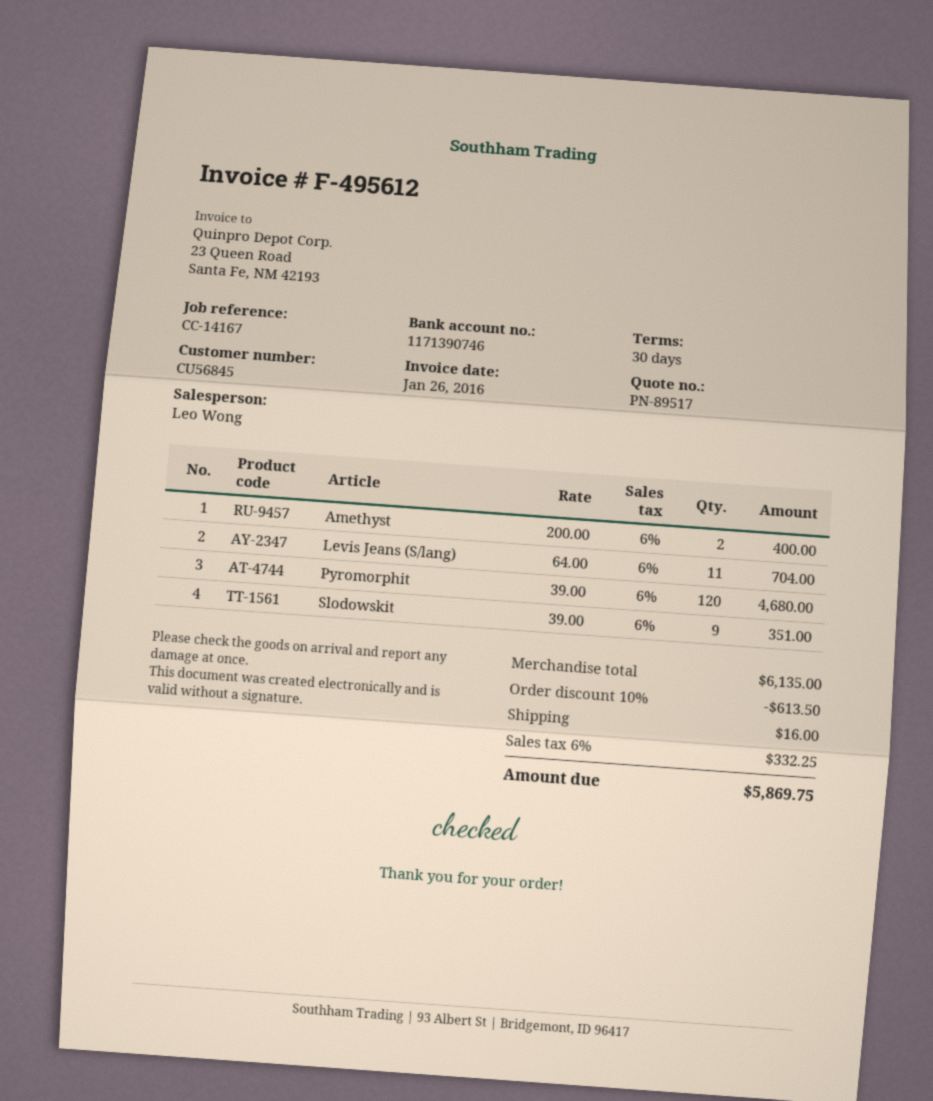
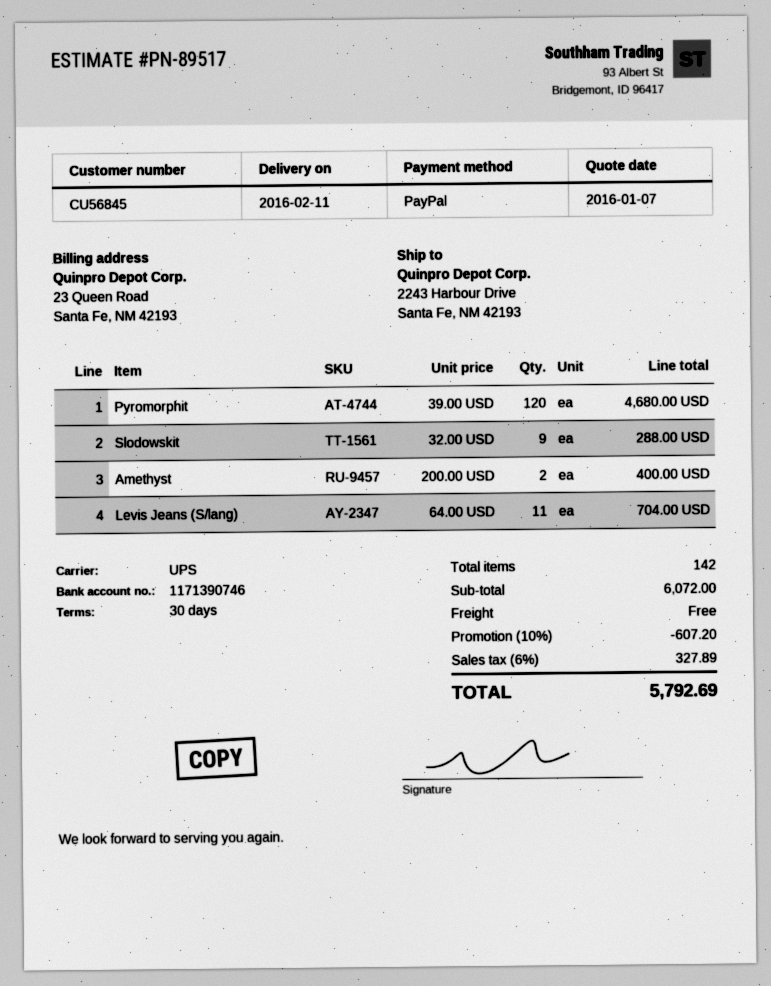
Slodowskit: 9 x 39.00 = 351.00 -> 9 x 32.00 = 288.00
subtotal: 6135.00 -> 6072.00
discount: 10% = 613.50 -> 10% = 607.20
shipping: 16.00 -> 0.00
tax: 6% = 332.25 -> 6% = 327.89
total: 5869.75 -> 5792.69

